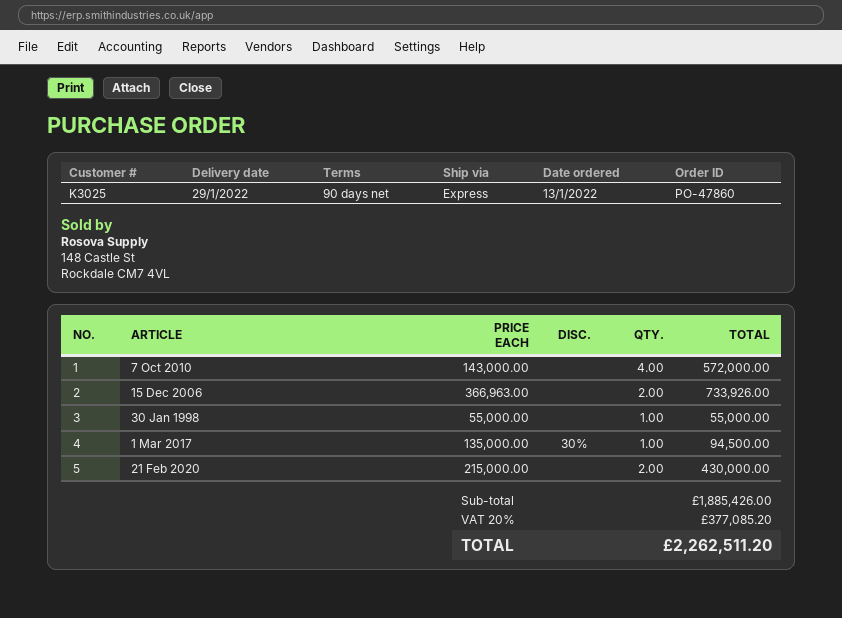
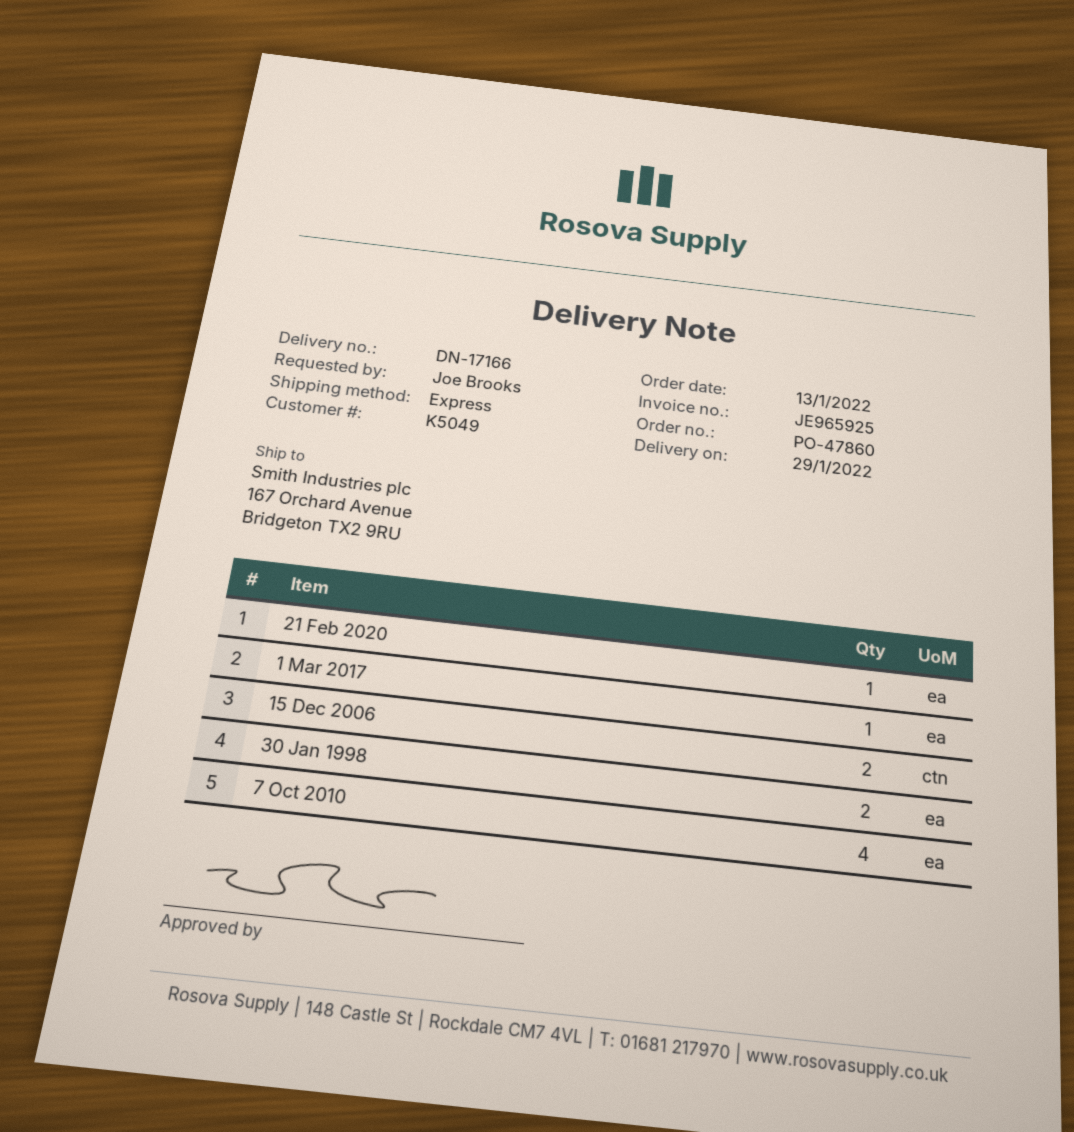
customer number: K3025 -> K5049
30 Jan 1998: 1 -> 2
21 Feb 2020: 2 -> 1

